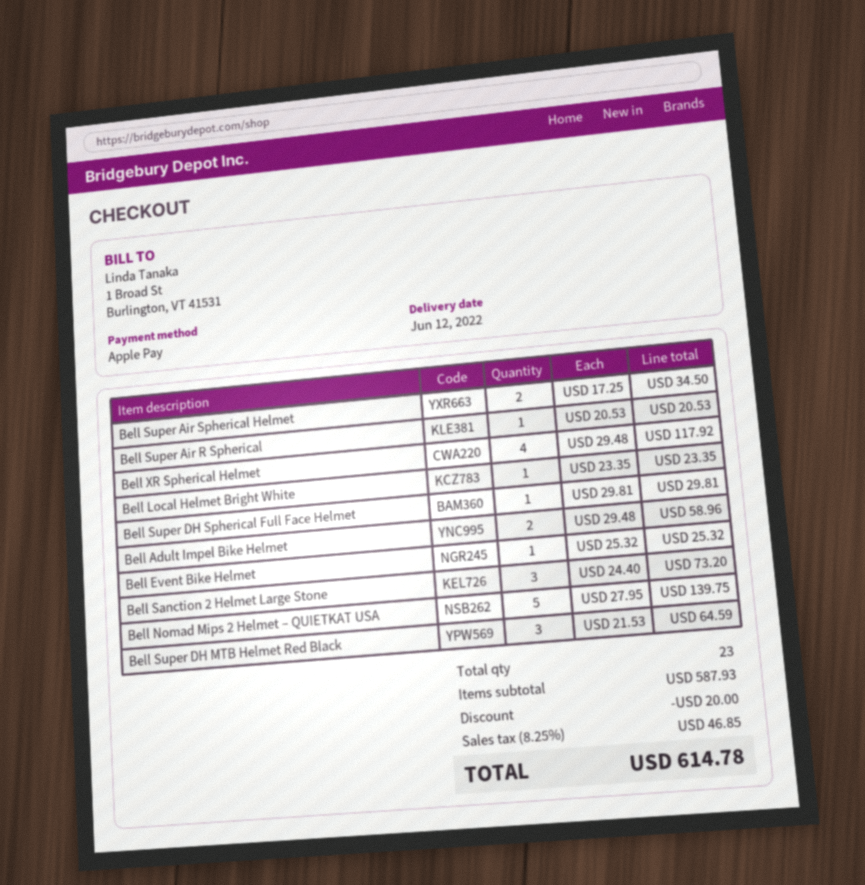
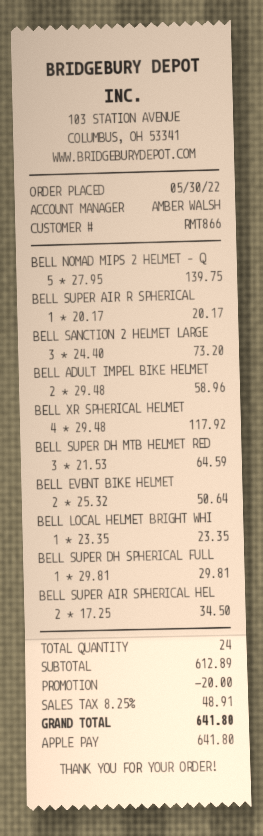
Bell Super Air R Spherical: 1 x 20.53 = 20.53 -> 1 x 20.17 = 20.17
Bell Event Bike Helmet: 1 x 25.32 = 25.32 -> 2 x 25.32 = 50.64
total quantity: 23 -> 24
subtotal: 587.93 -> 612.89
tax: 8.25% = 46.85 -> 8.25% = 48.91
total: 614.78 -> 641.80

